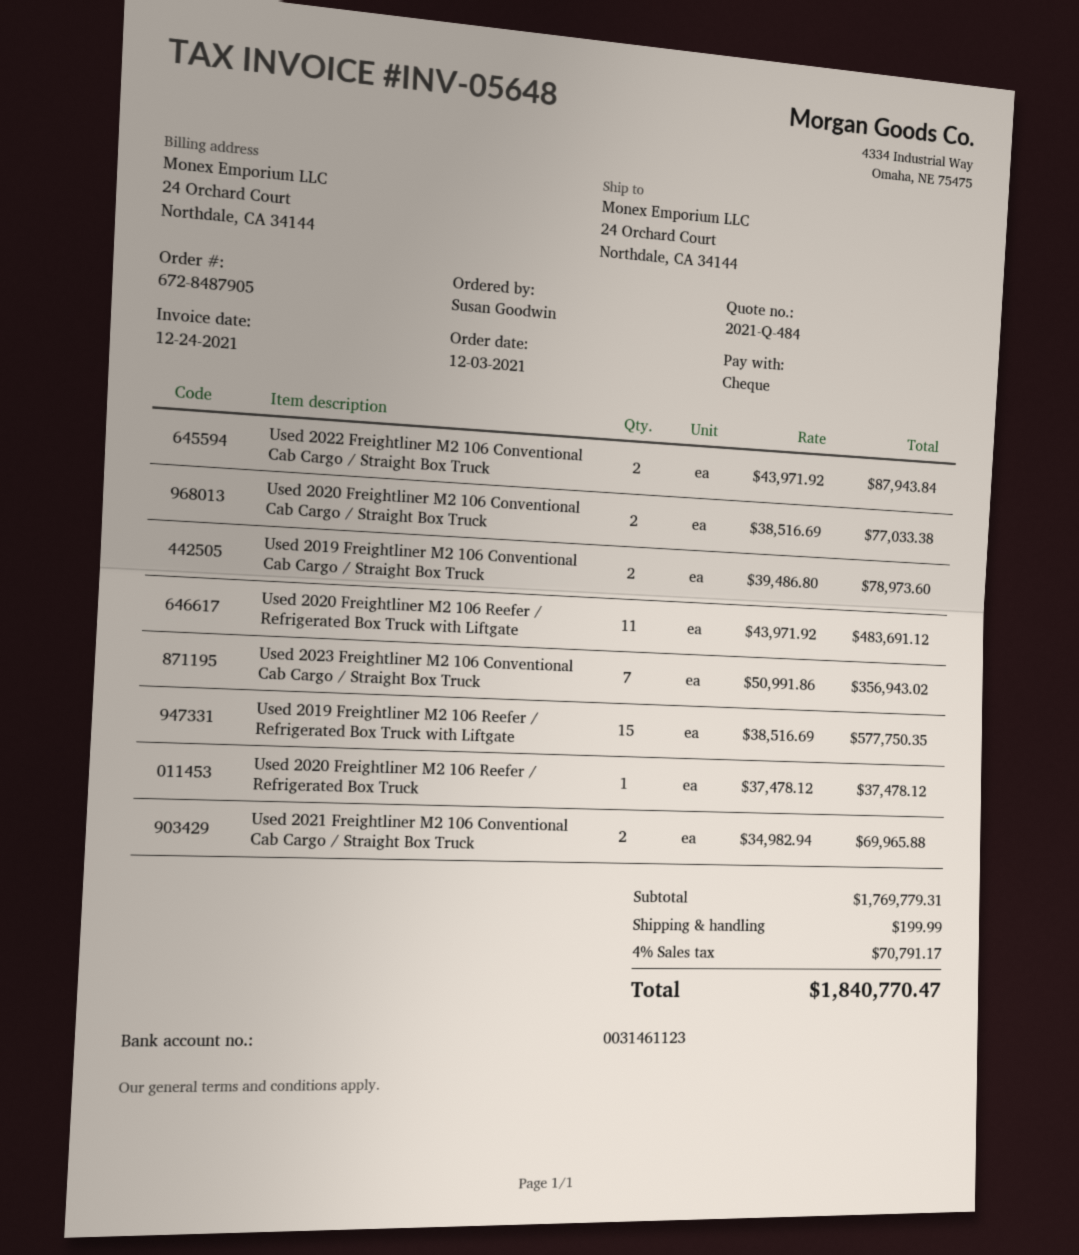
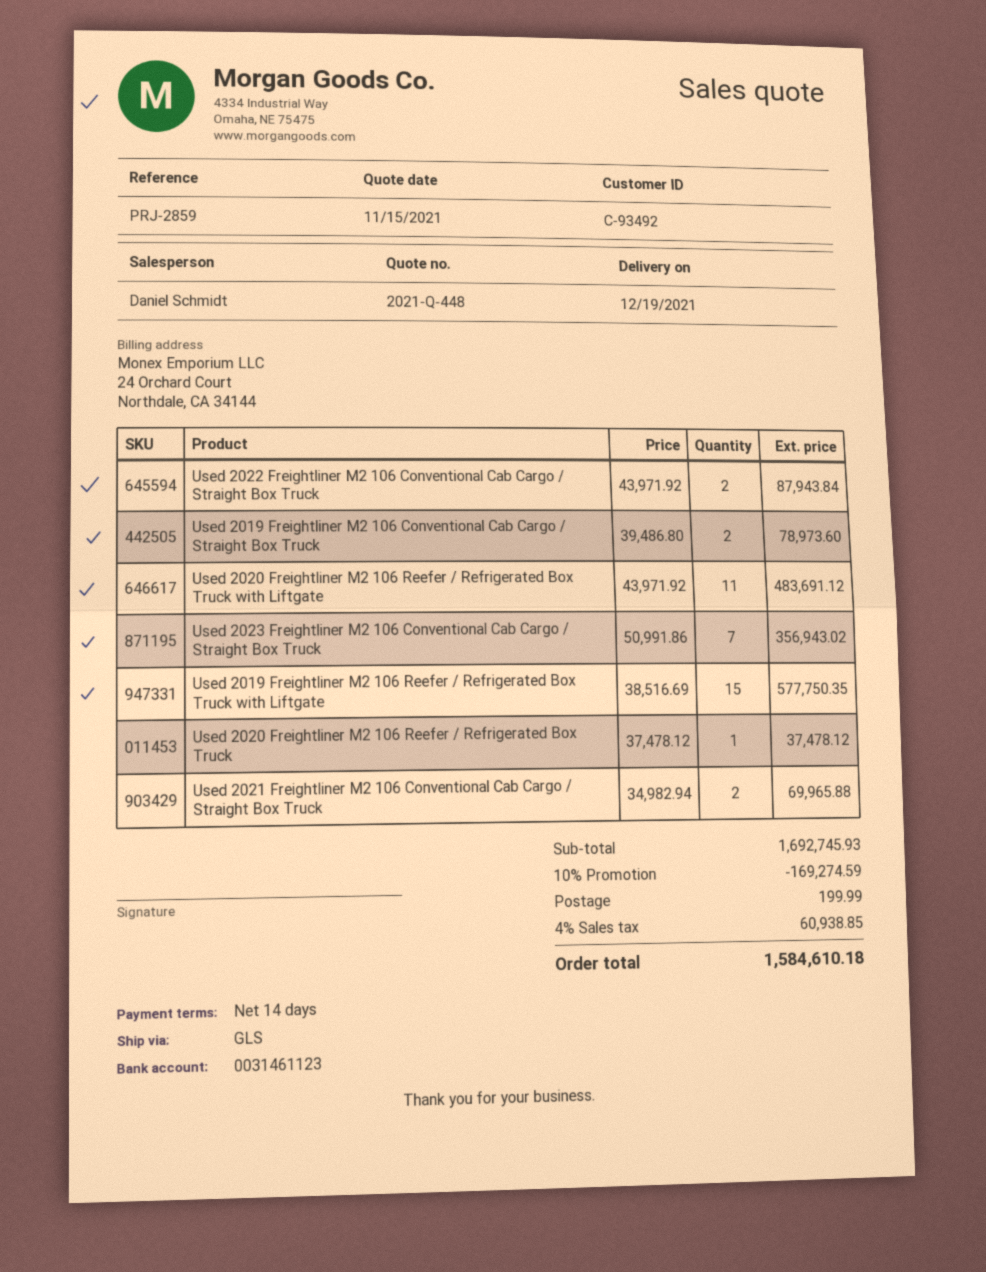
quote number: 2021-Q-484 -> 2021-Q-448
Used 2020 Freightliner M2 106 Conventional Cab Cargo / Straight Box Truck: 2 x 38516.69 = 77033.38 -> none
subtotal: 1769779.31 -> 1692745.93
discount: none -> 10% = 169274.59
tax: 4% = 70791.17 -> 4% = 60938.85
total: 1840770.47 -> 1584610.18

